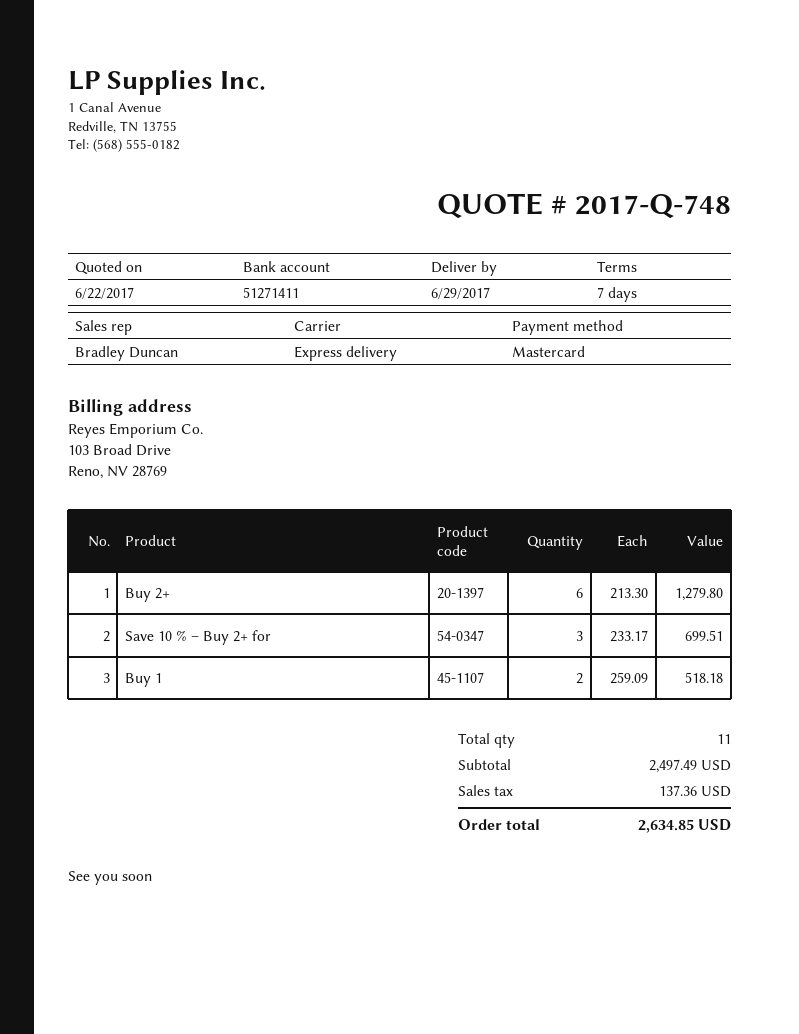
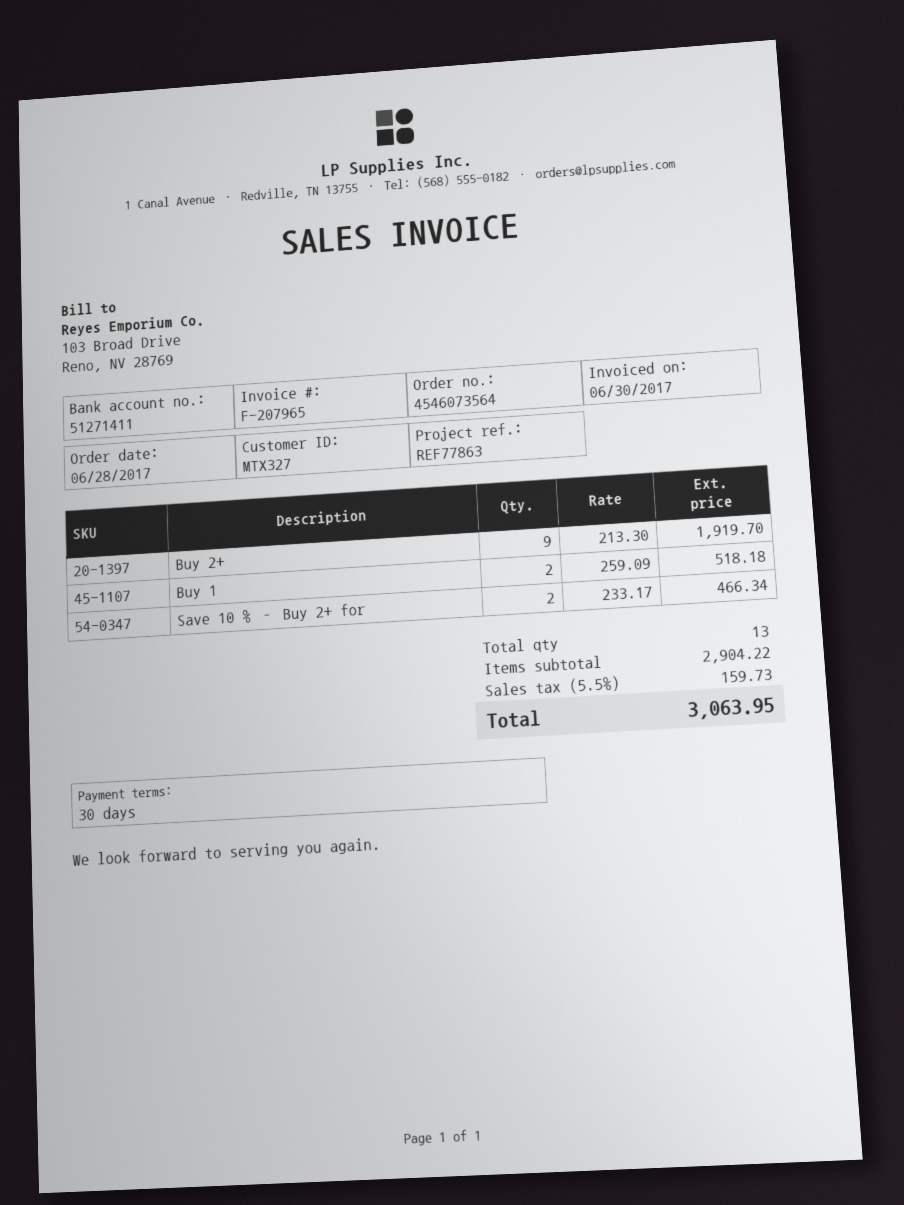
payment terms: 7 days -> 30 days
Buy 2+: 6 x 213.30 = 1279.80 -> 9 x 213.30 = 1919.70
Save 10 % – Buy 2+ for: 3 x 233.17 = 699.51 -> 2 x 233.17 = 466.34
total quantity: 11 -> 13
subtotal: 2497.49 -> 2904.22
tax: 137.36 -> 159.73
total: 2634.85 -> 3063.95

